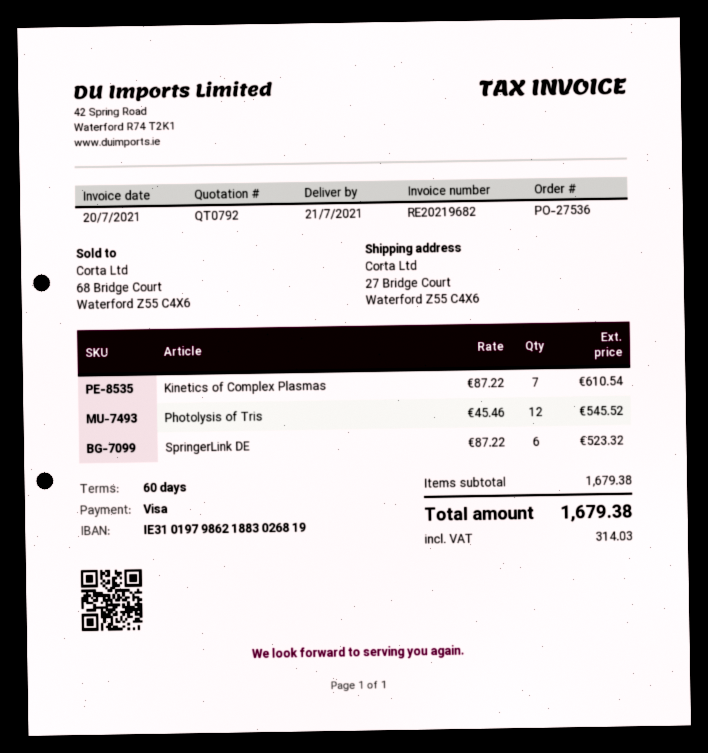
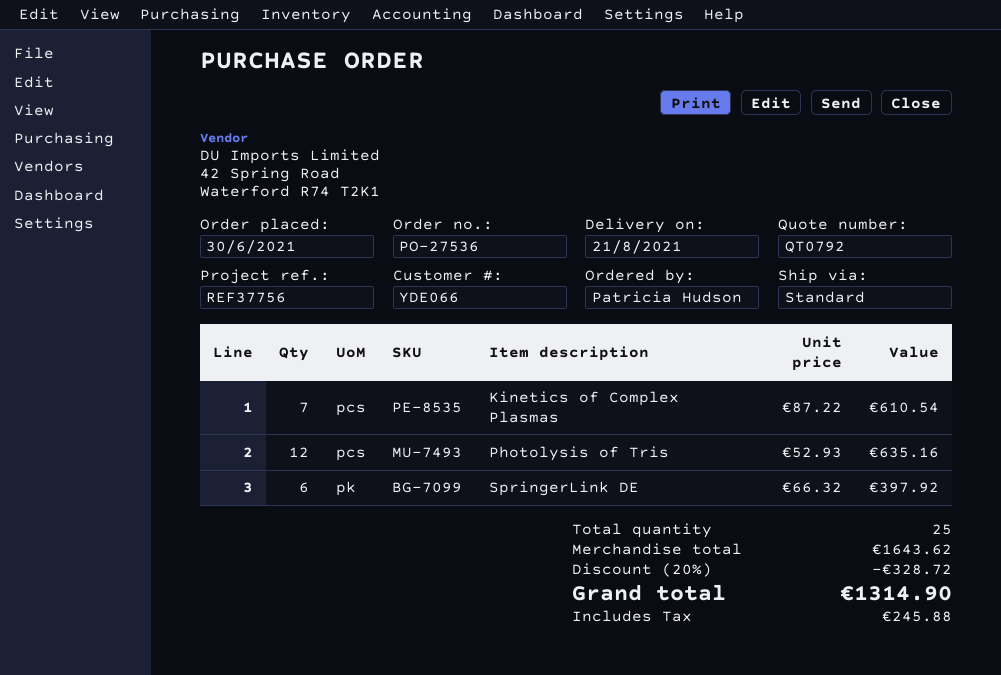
delivery date: 2021-07-21 -> 2021-08-21
Photolysis of Tris: 12 x 45.46 = 545.52 -> 12 x 52.93 = 635.16
SpringerLink DE: 6 x 87.22 = 523.32 -> 6 x 66.32 = 397.92
subtotal: 1679.38 -> 1643.62
discount: none -> 20% = 328.72
tax: 314.03 -> 245.88
total: 1679.38 -> 1314.90

